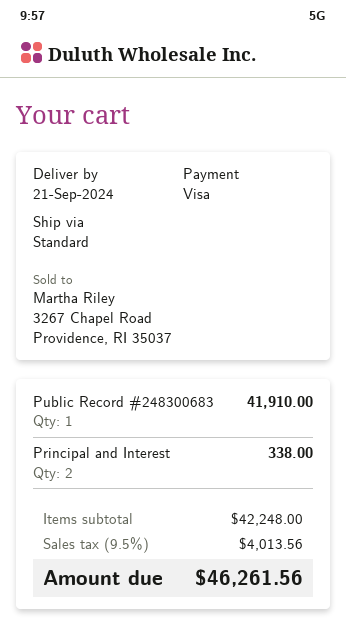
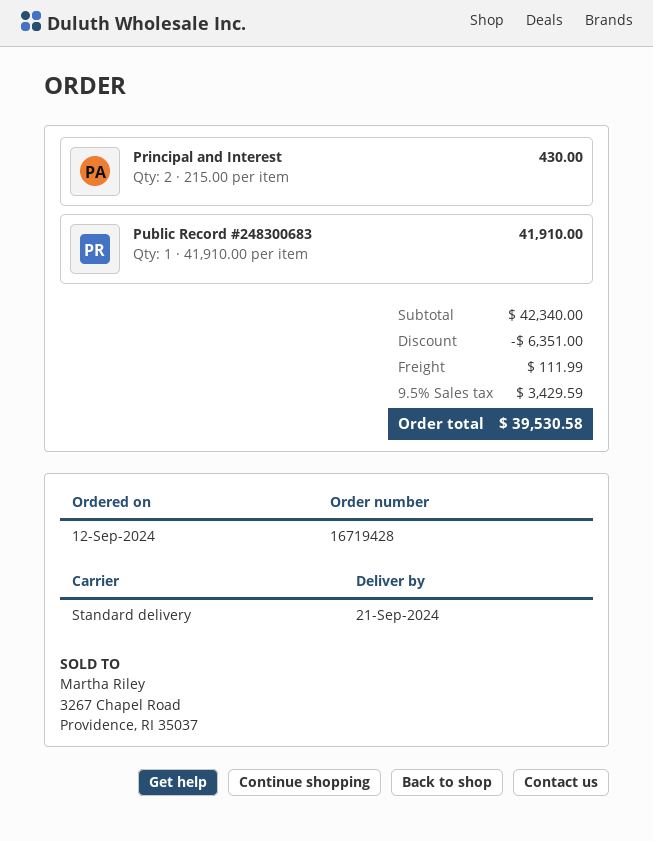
Principal and Interest: 2 for 338.00 -> 2 for 430.00
subtotal: 42248.00 -> 42340.00
discount: none -> 6351.00
shipping: none -> 111.99
tax: 9.5% = 4013.56 -> 9.5% = 3429.59
total: 46261.56 -> 39530.58

